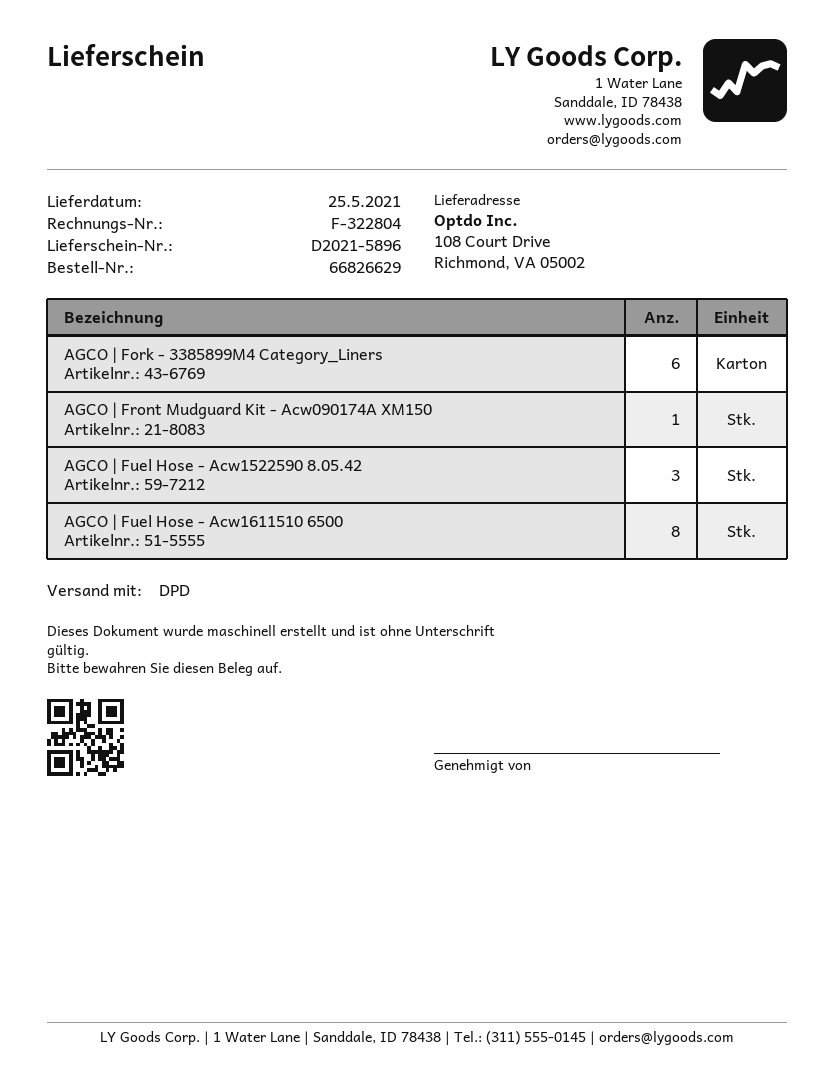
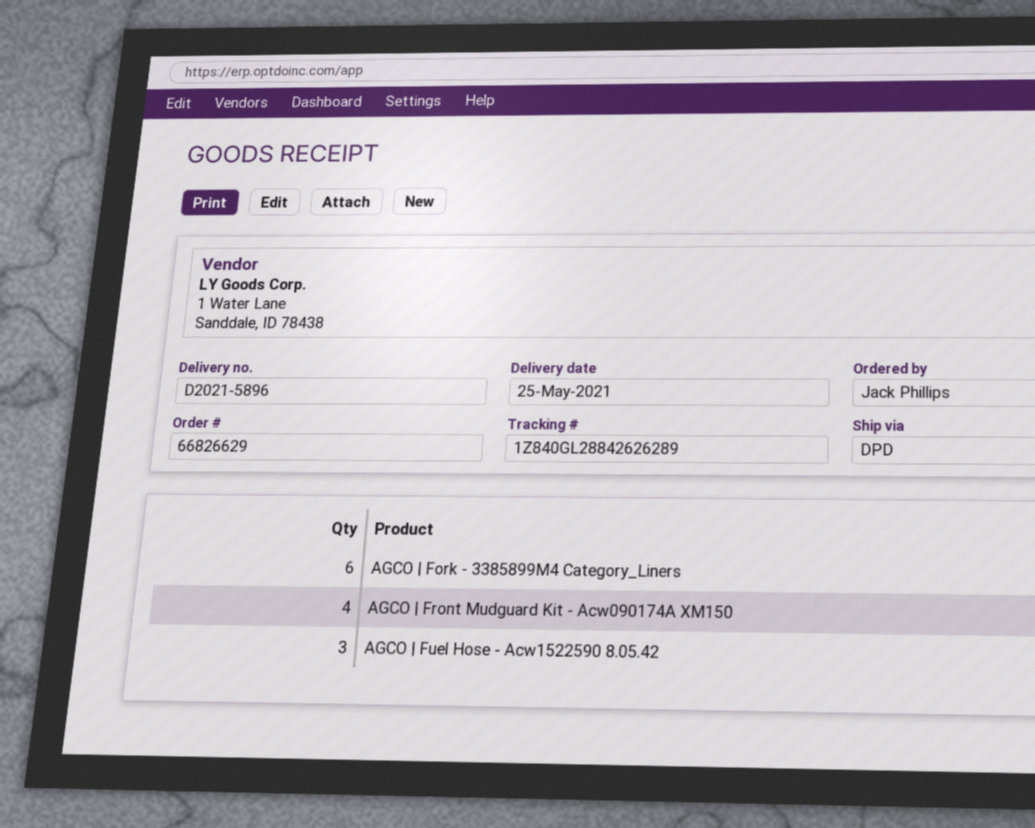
AGCO | Front Mudguard Kit - Acw090174A XM150: 1 -> 4
AGCO | Fuel Hose - Acw1611510 6500: 8 -> none

